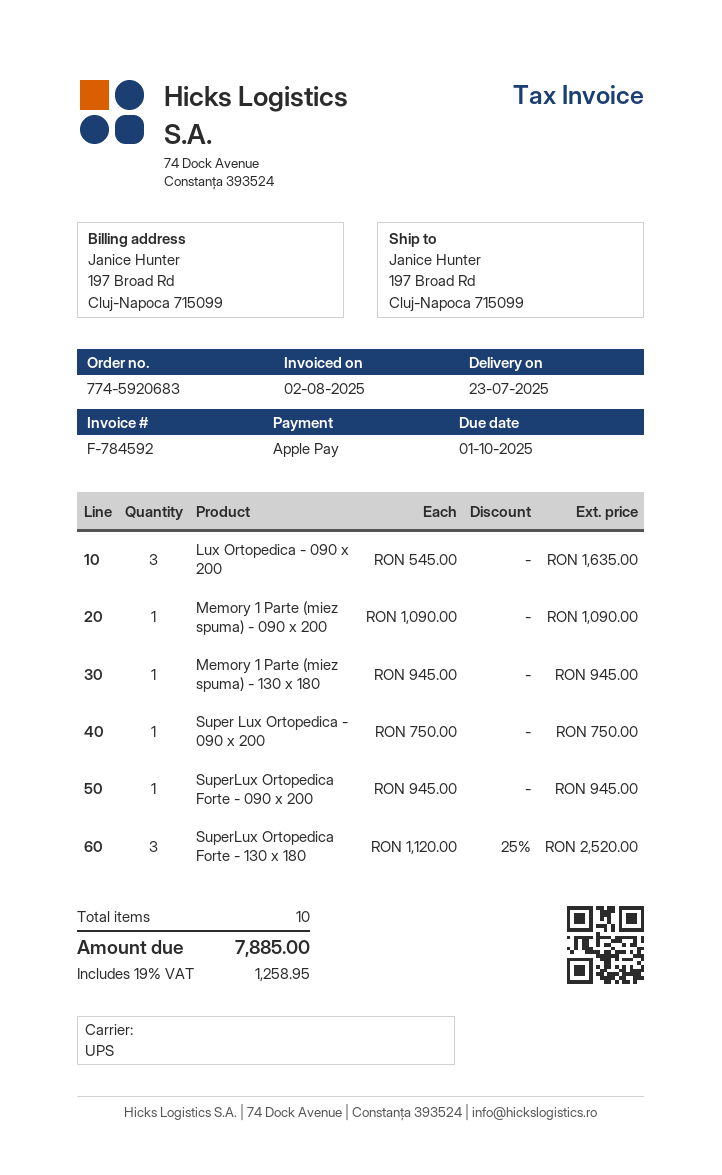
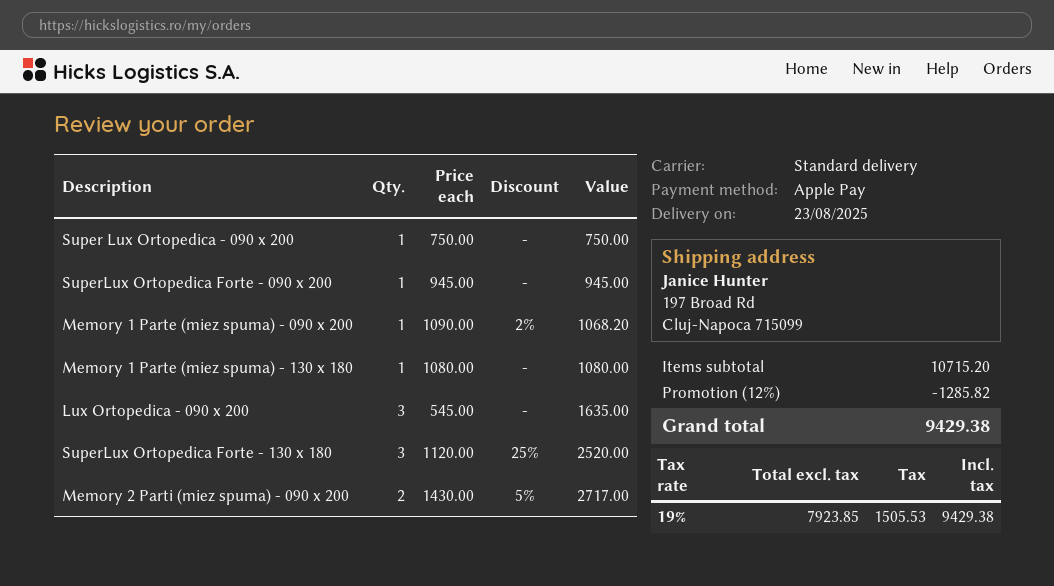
delivery date: 2025-07-23 -> 2025-08-23
shipping method: UPS -> standard
Memory 1 Parte (miez spuma) - 090 x 200: 1 x 1090.00 = 1090.00 -> 1 x 1090.00 - 2% = 1068.20
Memory 1 Parte (miez spuma) - 130 x 180: 1 x 945.00 = 945.00 -> 1 x 1080.00 = 1080.00
Memory 2 Parti (miez spuma) - 090 x 200: none -> 2 x 1430.00 - 5% = 2717.00
discount: none -> 12% = 1285.82
tax: 19% = 1258.95 -> 19% = 1505.53
total: 7885.00 -> 9429.38

